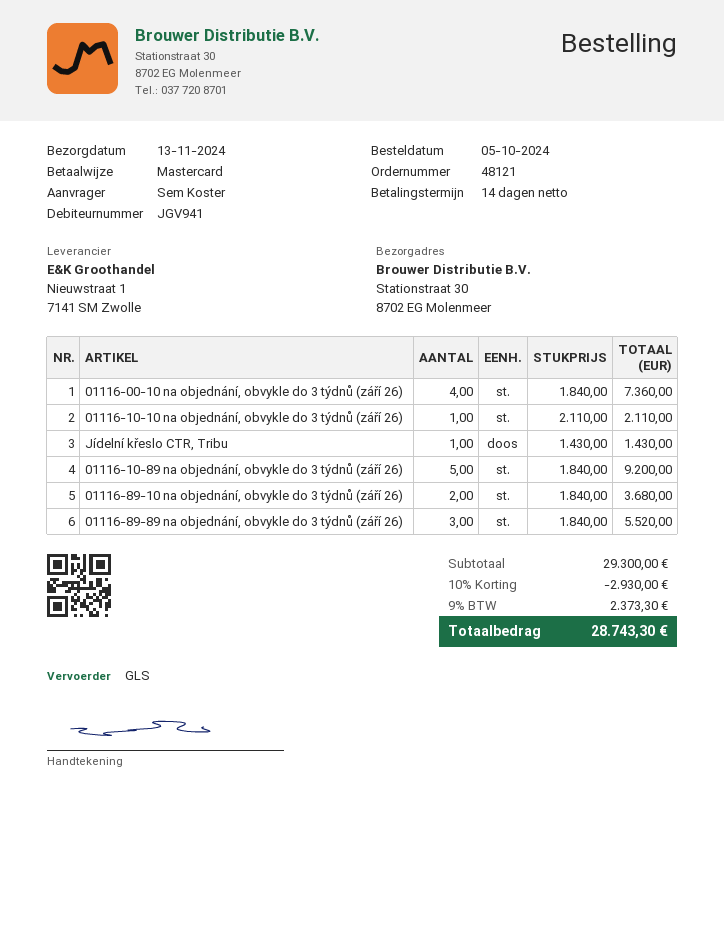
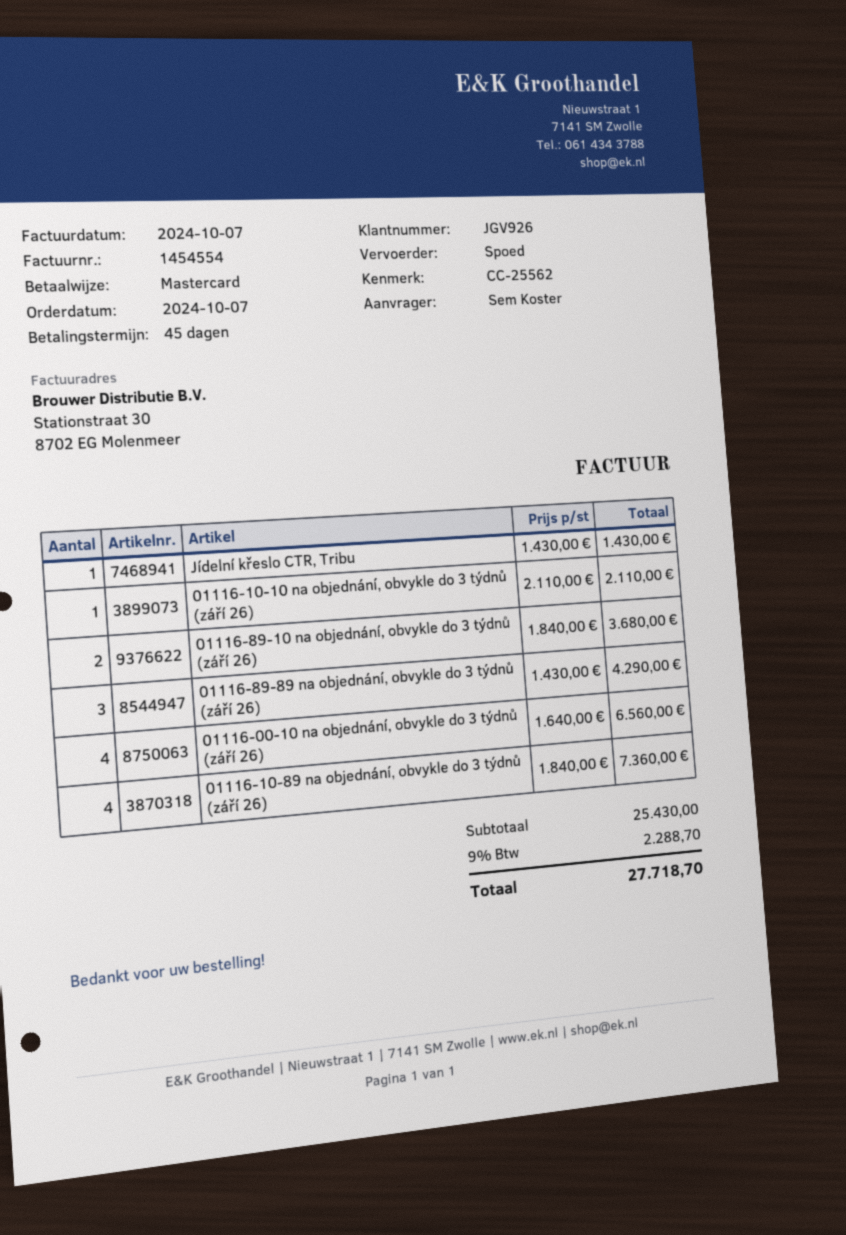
order date: 2024-10-05 -> 2024-10-07
payment terms: 14 days -> 45 days
customer number: JGV941 -> JGV926
shipping method: GLS -> express
01116-00-10 na objednání, obvykle do 3 týdnů (září 26): 4 x 1840.00 = 7360.00 -> 4 x 1640.00 = 6560.00
01116-10-89 na objednání, obvykle do 3 týdnů (září 26): 5 x 1840.00 = 9200.00 -> 4 x 1840.00 = 7360.00
01116-89-89 na objednání, obvykle do 3 týdnů (září 26): 3 x 1840.00 = 5520.00 -> 3 x 1430.00 = 4290.00
subtotal: 29300.00 -> 25430.00
discount: 10% = 2930.00 -> none
tax: 9% = 2373.30 -> 9% = 2288.70
total: 28743.30 -> 27718.70

